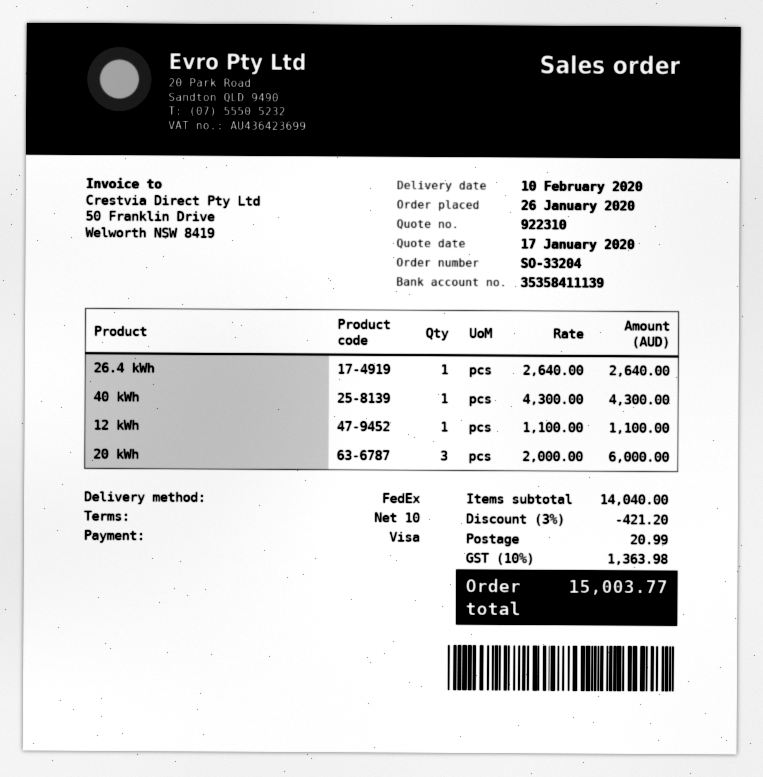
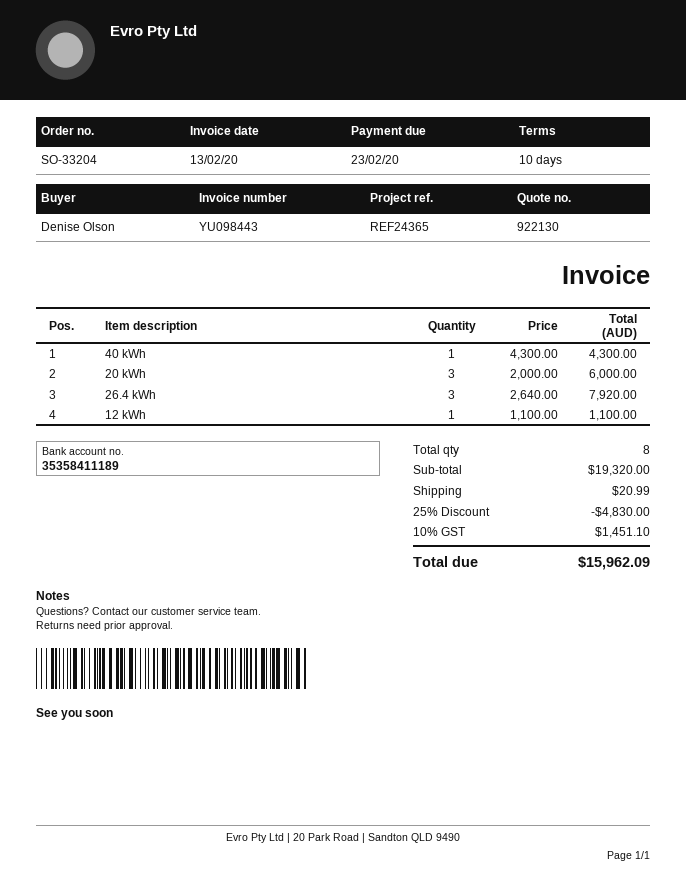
quote number: 922310 -> 922130
bank account: 35358411139 -> 35358411189
26.4 kWh: 1 x 2640.00 = 2640.00 -> 3 x 2640.00 = 7920.00
subtotal: 14040.00 -> 19320.00
discount: 3% = 421.20 -> 25% = 4830.00
tax: 10% = 1363.98 -> 10% = 1451.10
total: 15003.77 -> 15962.09

